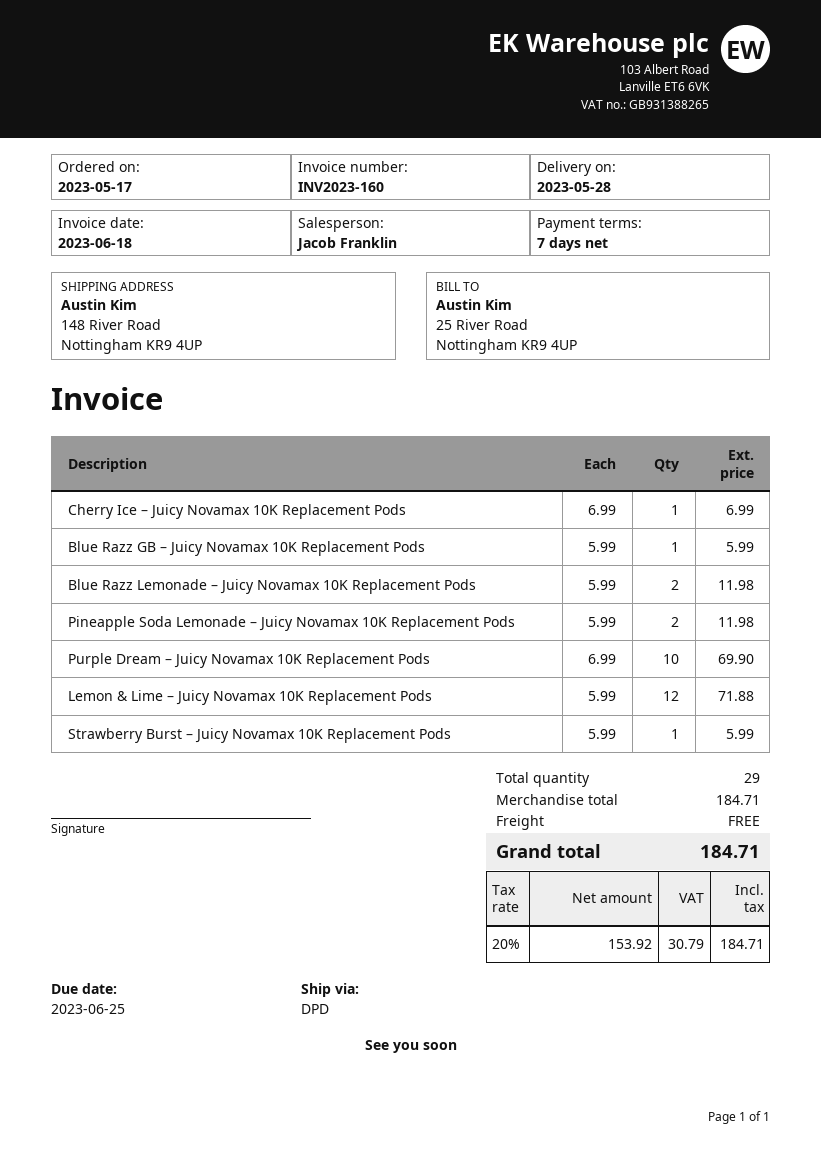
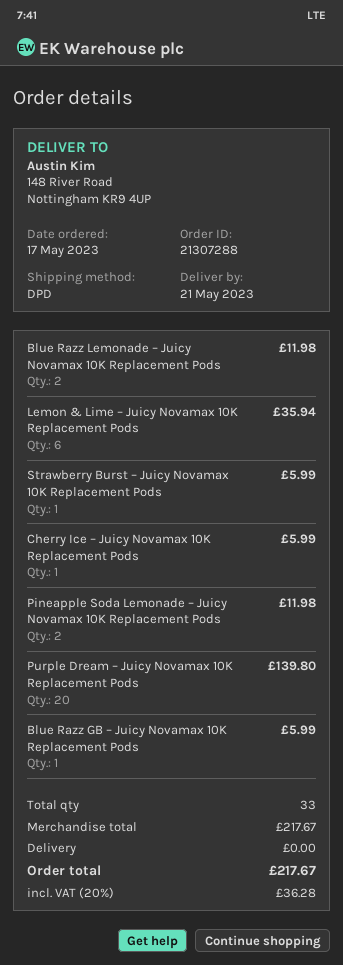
delivery date: 2023-05-28 -> 2023-05-21
Cherry Ice – Juicy Novamax 10K Replacement Pods: 1 for 6.99 -> 1 for 5.99
Purple Dream – Juicy Novamax 10K Replacement Pods: 10 for 69.90 -> 20 for 139.80
Lemon & Lime – Juicy Novamax 10K Replacement Pods: 12 for 71.88 -> 6 for 35.94
total quantity: 29 -> 33
subtotal: 184.71 -> 217.67
tax: 20% = 30.79 -> 20% = 36.28
total: 184.71 -> 217.67

